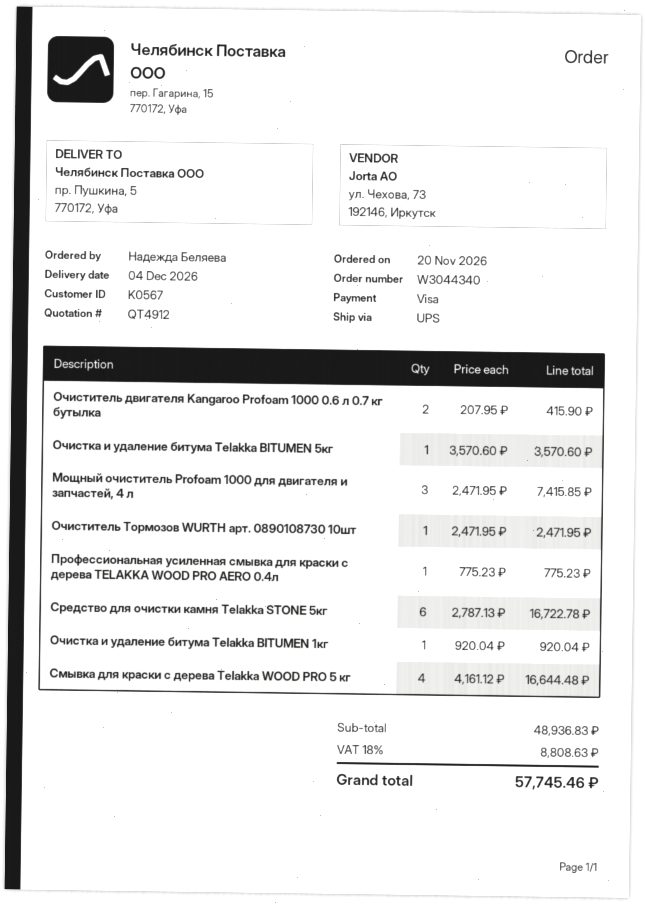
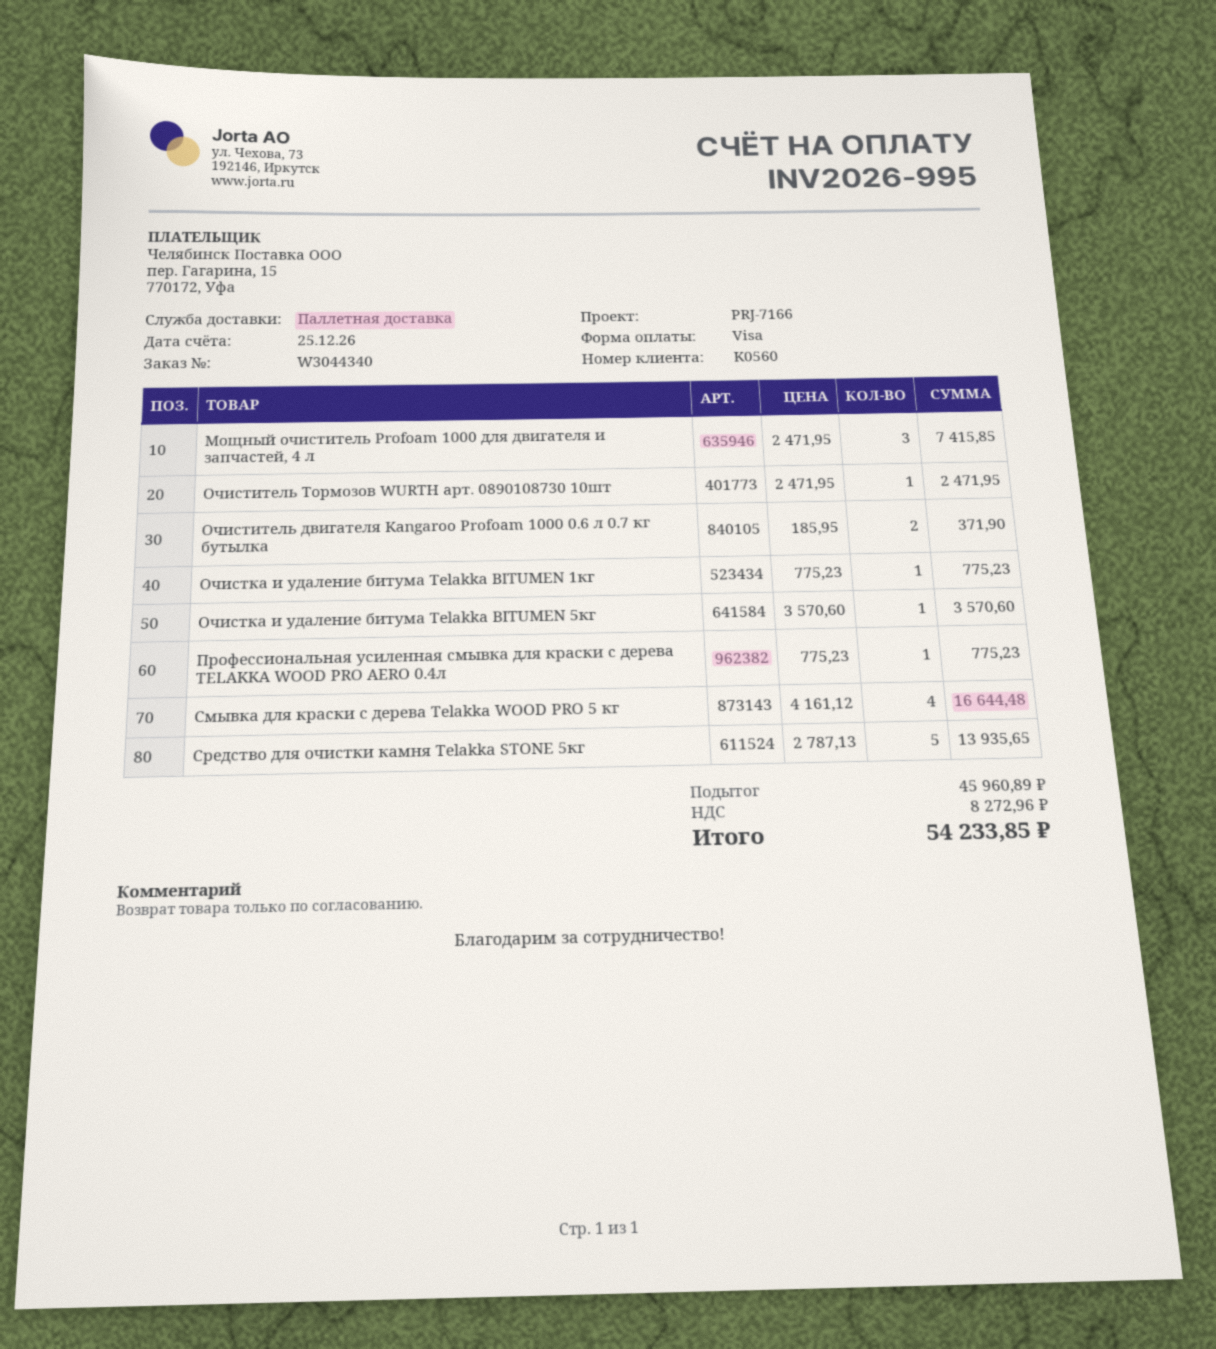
customer number: K0567 -> K0560
shipping method: UPS -> pallet freight
Очиститель двигателя Kangaroo Profoam 1000 0.6 л 0.7 кг бутылка: 2 x 207.95 = 415.90 -> 2 x 185.95 = 371.90
Средство для очистки камня Telakka STONE 5кг: 6 x 2787.13 = 16722.78 -> 5 x 2787.13 = 13935.65
Очистка и удаление битума Telakka BITUMEN 1кг: 1 x 920.04 = 920.04 -> 1 x 775.23 = 775.23
subtotal: 48936.83 -> 45960.89
tax: 8808.63 -> 8272.96
total: 57745.46 -> 54233.85

